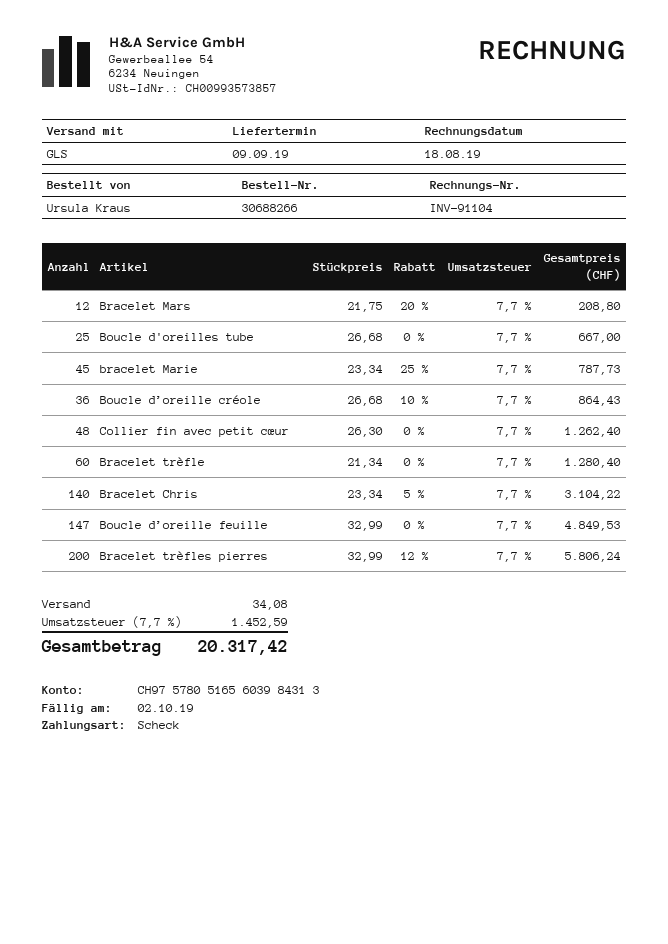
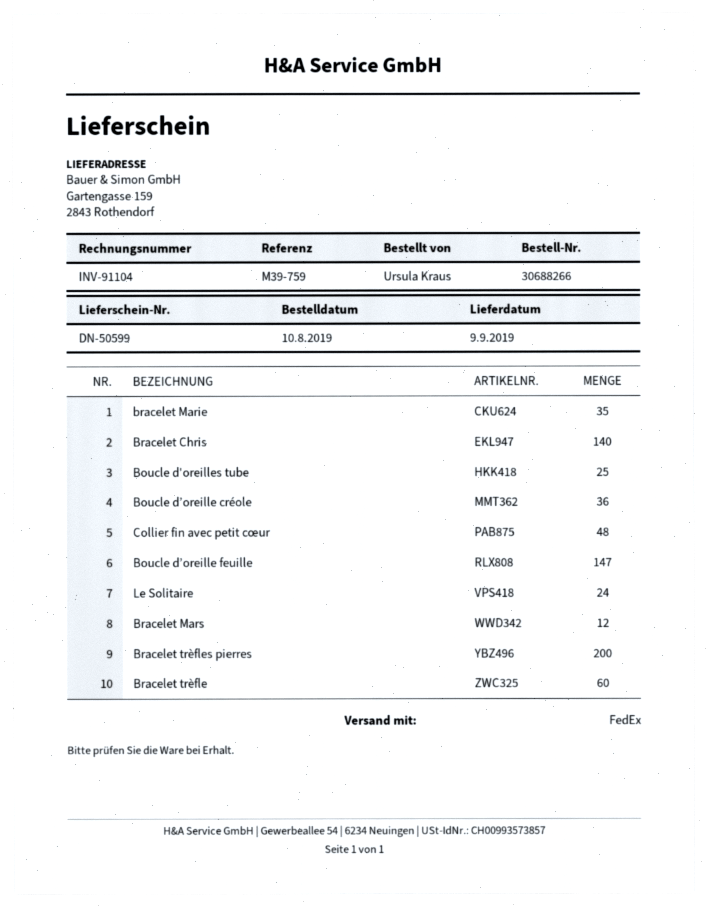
shipping method: GLS -> FedEx
bracelet Marie: 45 -> 35
Le Solitaire: none -> 24

